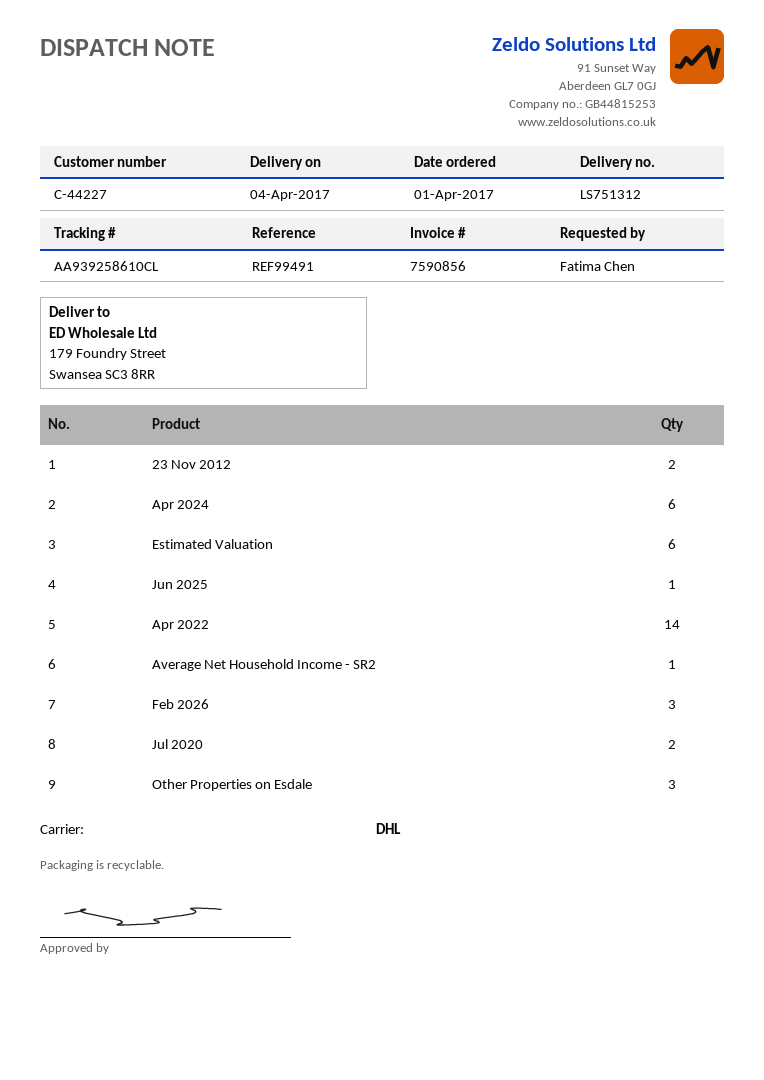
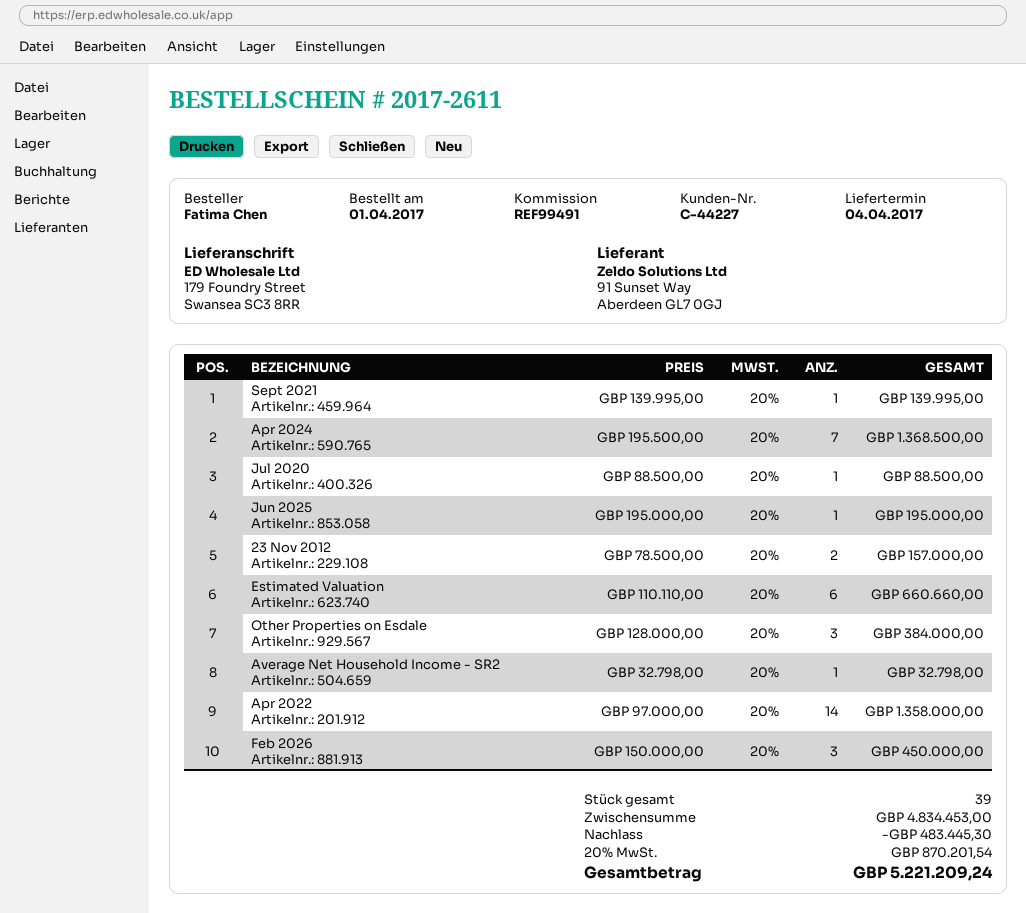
Apr 2024: 6 -> 7
Jul 2020: 2 -> 1
Sept 2021: none -> 1

